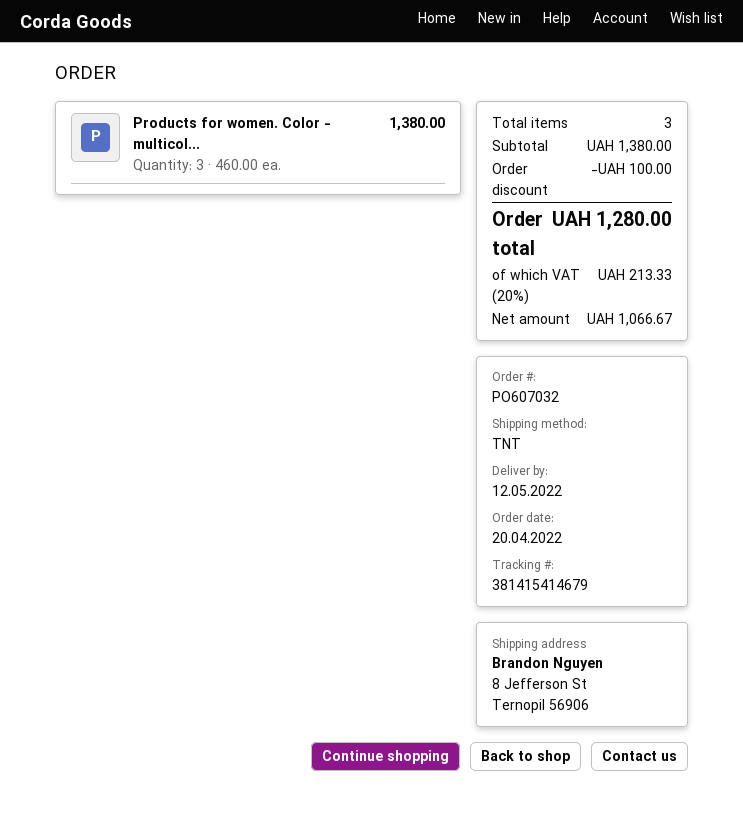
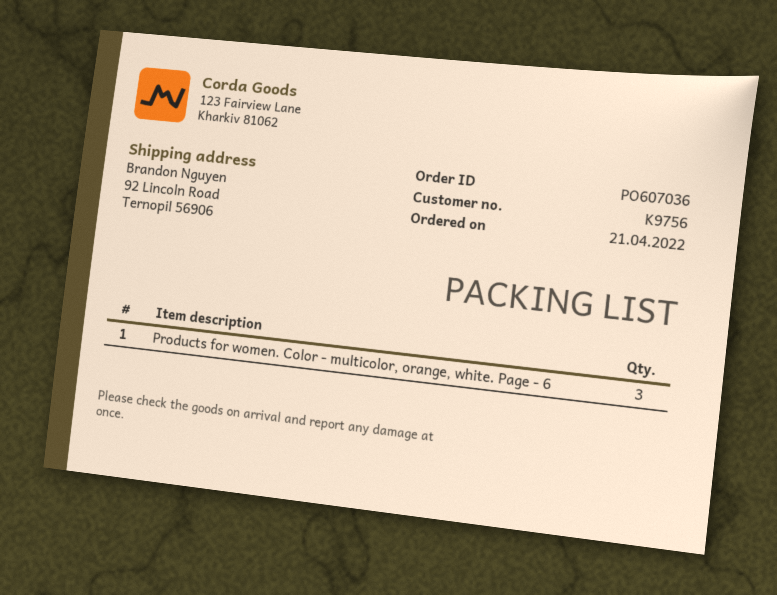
order number: PO607032 -> PO607036
order date: 2022-04-20 -> 2022-04-21
ship to: 8 Jefferson St, Ternopil 56906 -> 92 Lincoln Road, Ternopil 56906

